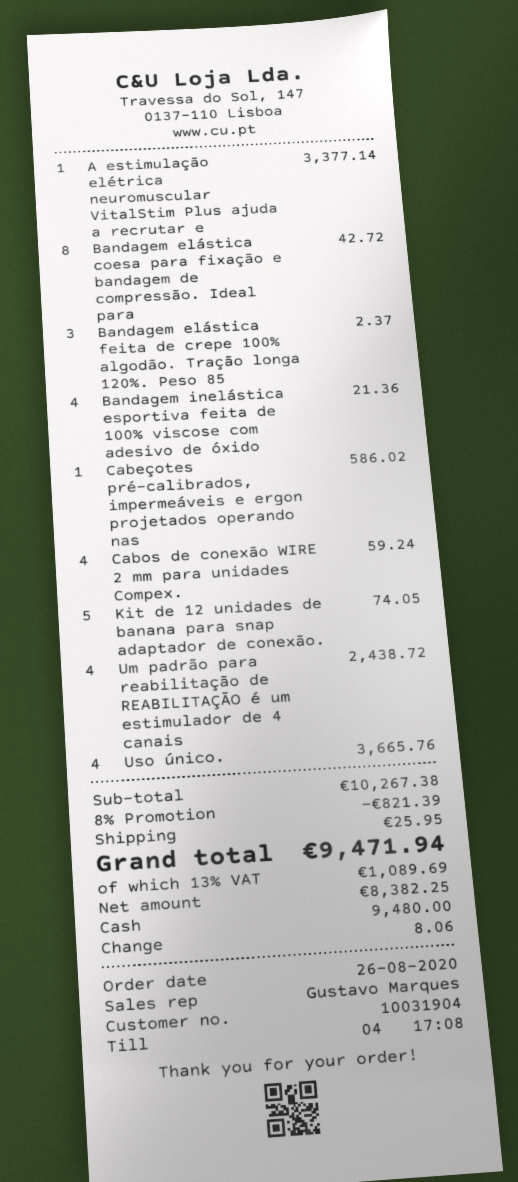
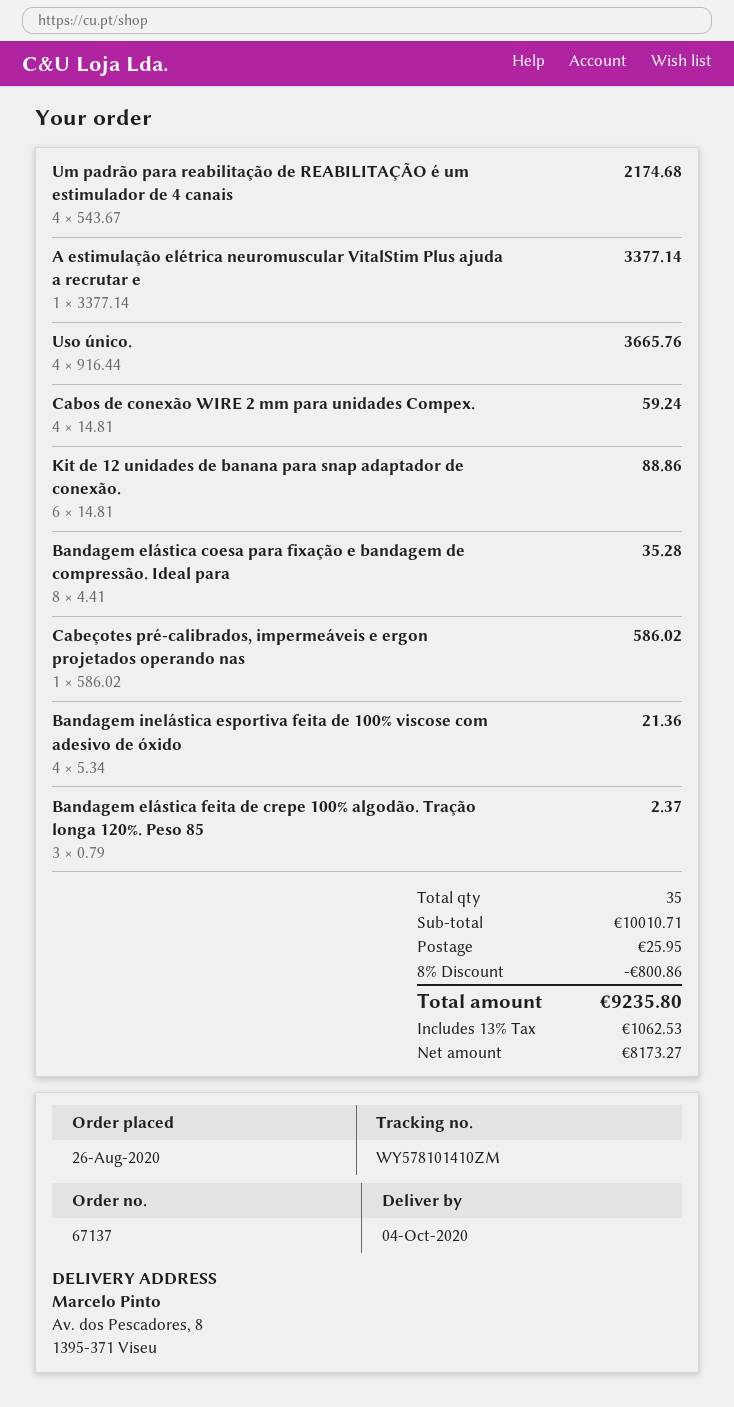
Bandagem elástica coesa para fixação e bandagem de compressão. Ideal para: 8 for 42.72 -> 8 for 35.28
Kit de 12 unidades de banana para snap adaptador de conexão.: 5 for 74.05 -> 6 for 88.86
Um padrão para reabilitação de REABILITAÇÃO é um estimulador de 4 canais: 4 for 2438.72 -> 4 for 2174.68
subtotal: 10267.38 -> 10010.71
discount: 8% = 821.39 -> 8% = 800.86
net: 8382.25 -> 8173.27
tax: 13% = 1089.69 -> 13% = 1062.53
total: 9471.94 -> 9235.80

